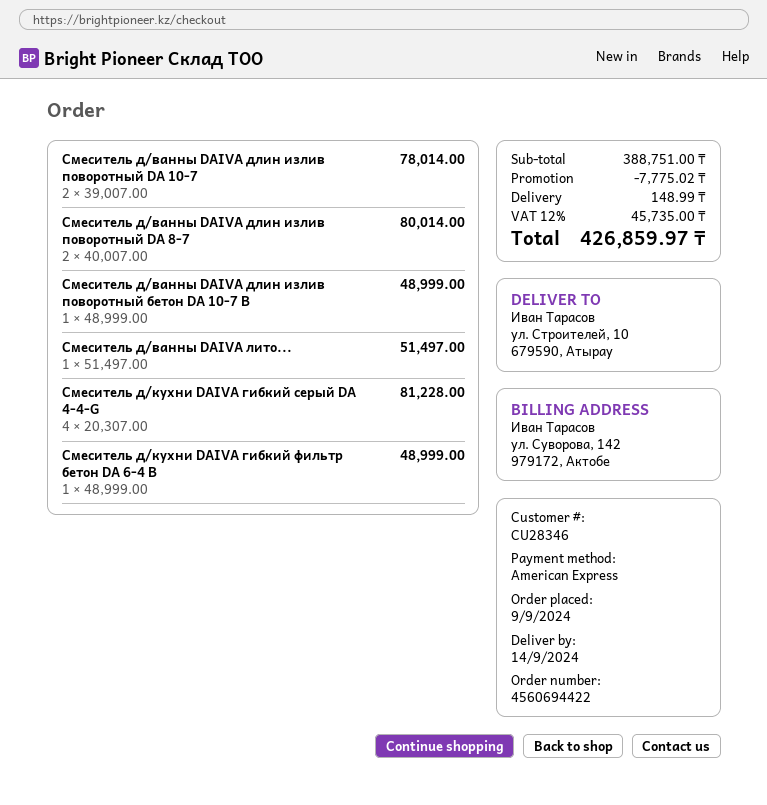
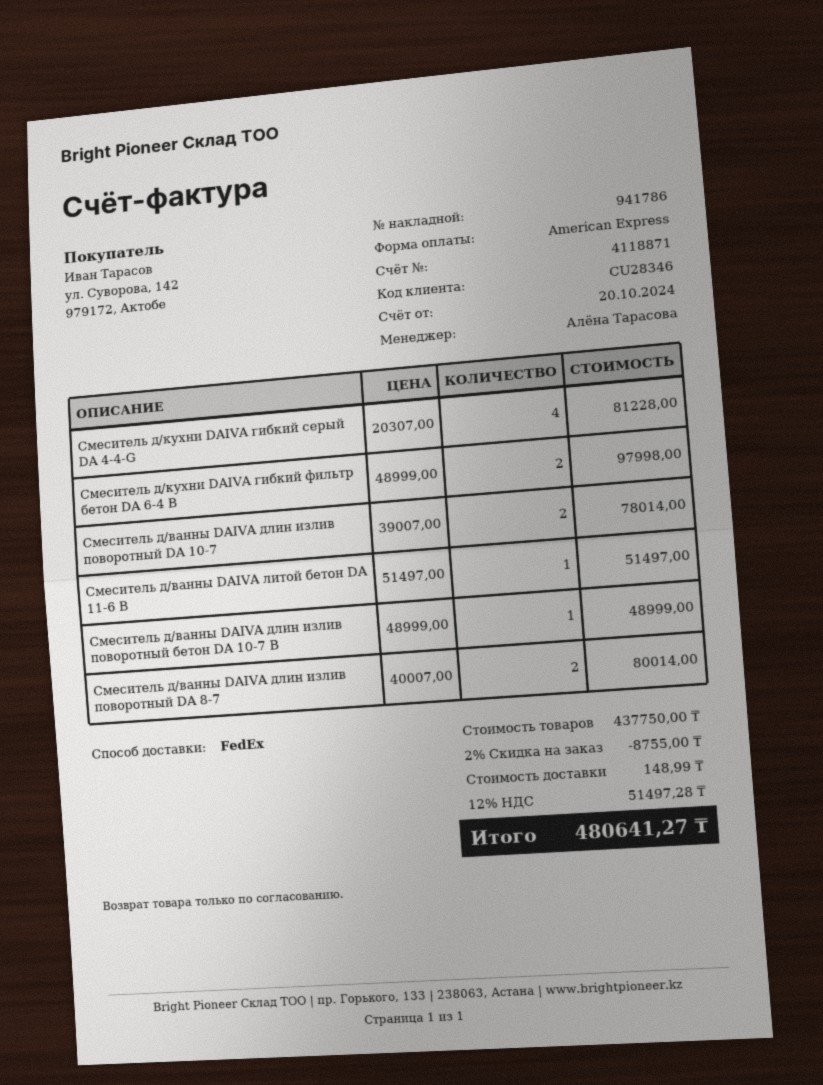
Смеситель д/кухни DAIVA гибкий фильтр бетон DA 6-4 В: 1 x 48999.00 = 48999.00 -> 2 x 48999.00 = 97998.00
subtotal: 388751.00 -> 437750.00
discount: 7775.02 -> 8755.00
tax: 12% = 45735.00 -> 12% = 51497.28
total: 426859.97 -> 480641.27

